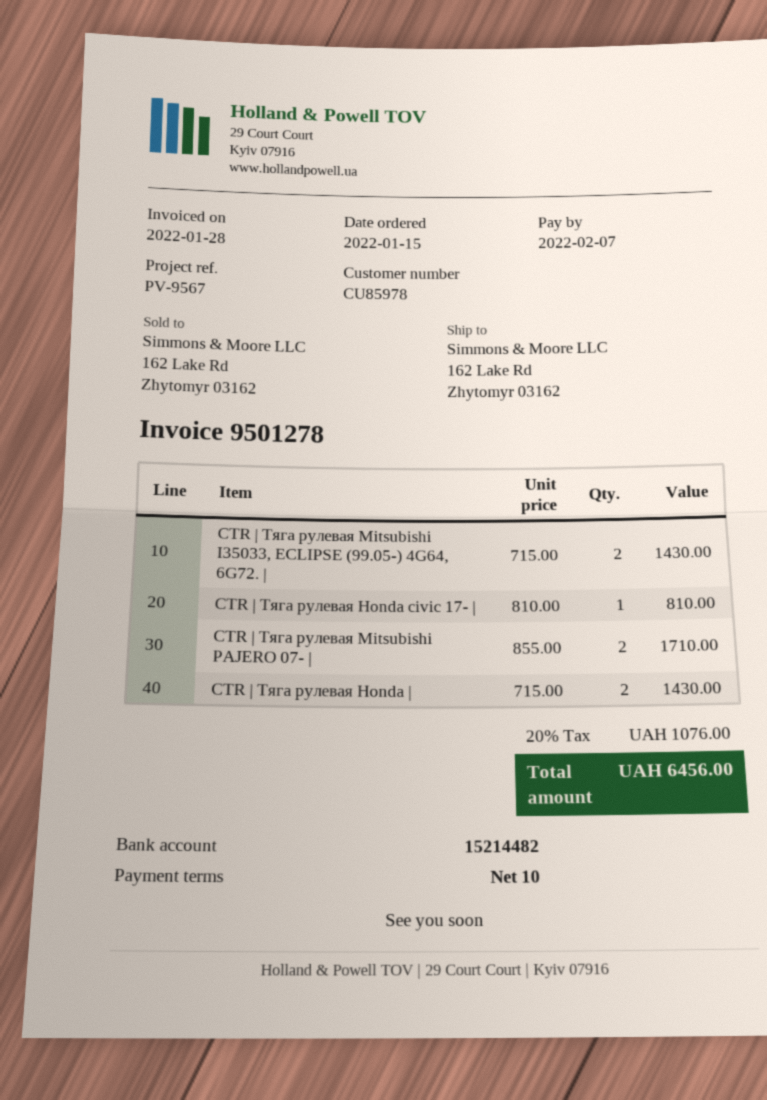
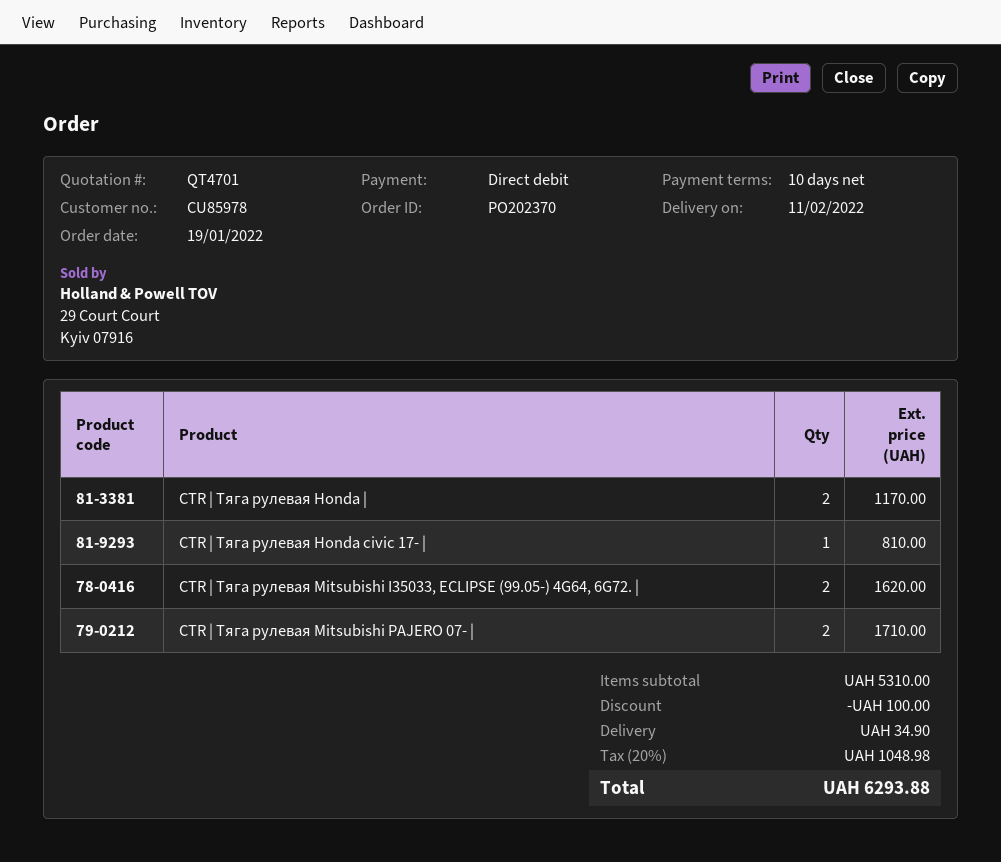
order date: 2022-01-15 -> 2022-01-19
CTR | Тяга рулевая Mitsubishi I35033, ECLIPSE (99.05-) 4G64, 6G72. |: 2 for 1430.00 -> 2 for 1620.00
CTR | Тяга рулевая Honda |: 2 for 1430.00 -> 2 for 1170.00
discount: none -> 100.00
shipping: none -> 34.90
tax: 20% = 1076.00 -> 20% = 1048.98
total: 6456.00 -> 6293.88

